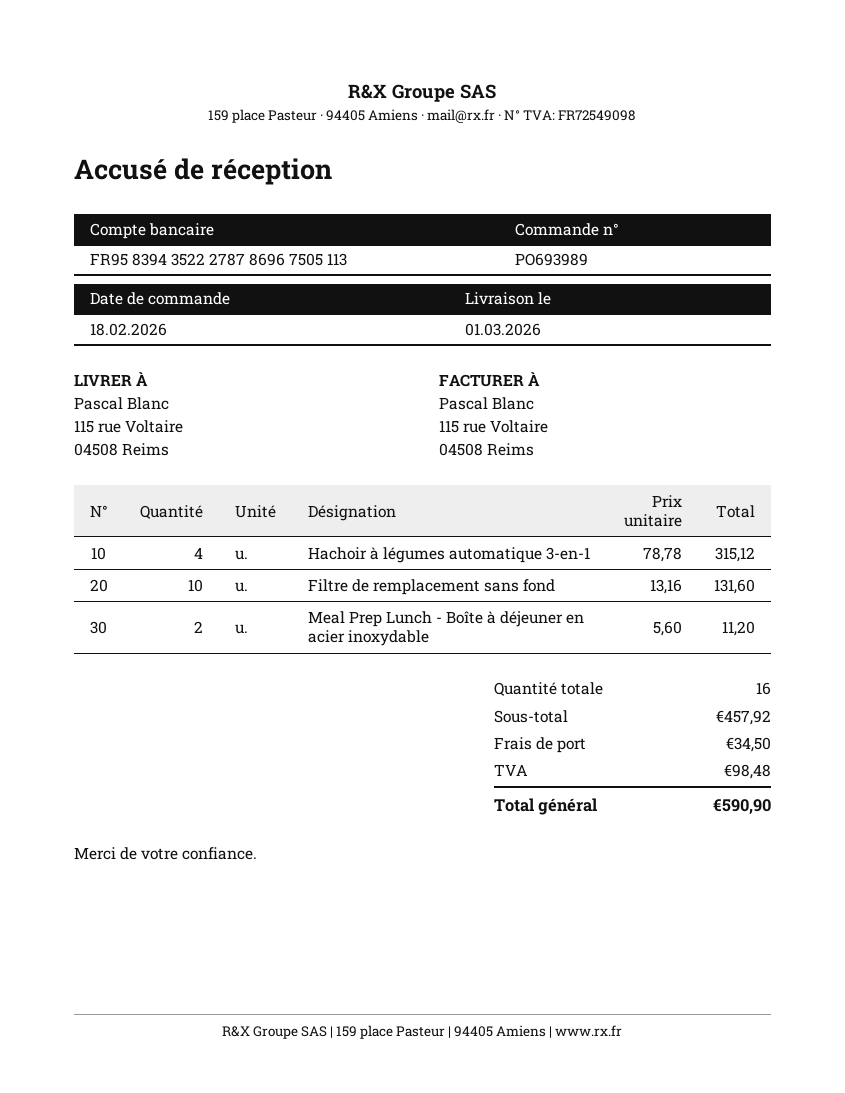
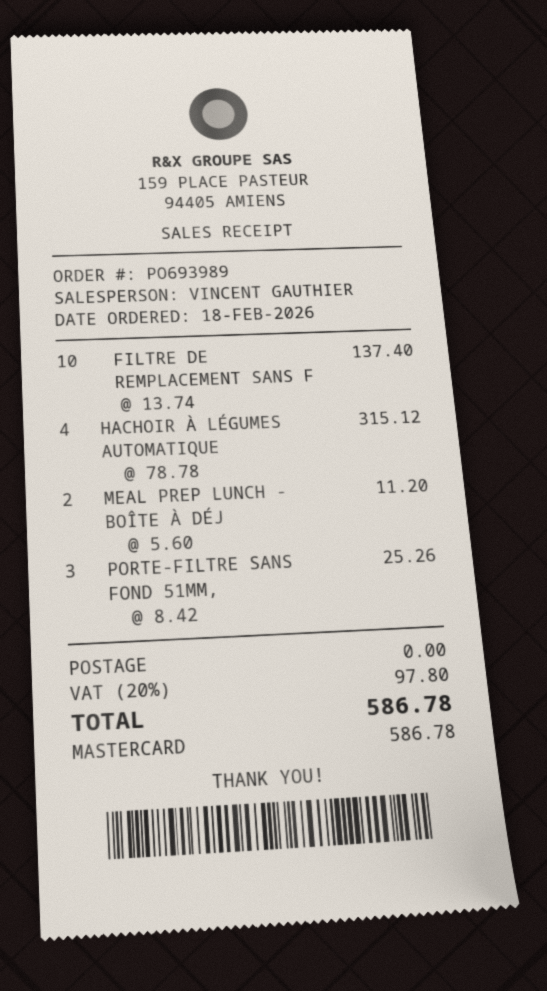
Filtre de remplacement sans fond: 10 x 13.16 = 131.60 -> 10 x 13.74 = 137.40
PORTE-FILTRE SANS FOND 51MM,: none -> 3 x 8.42 = 25.26
shipping: 34.50 -> 0.00
tax: 98.48 -> 97.80
total: 590.90 -> 586.78

